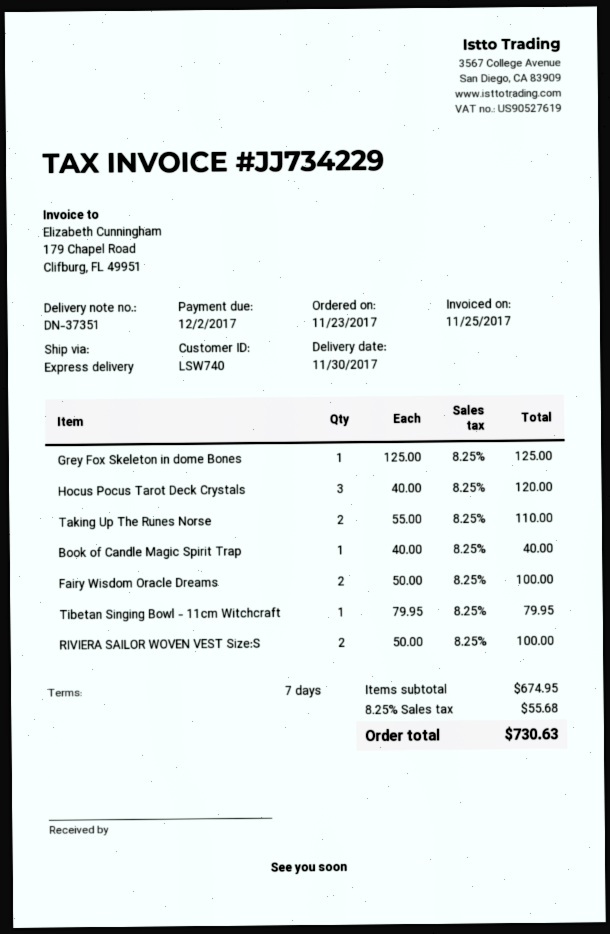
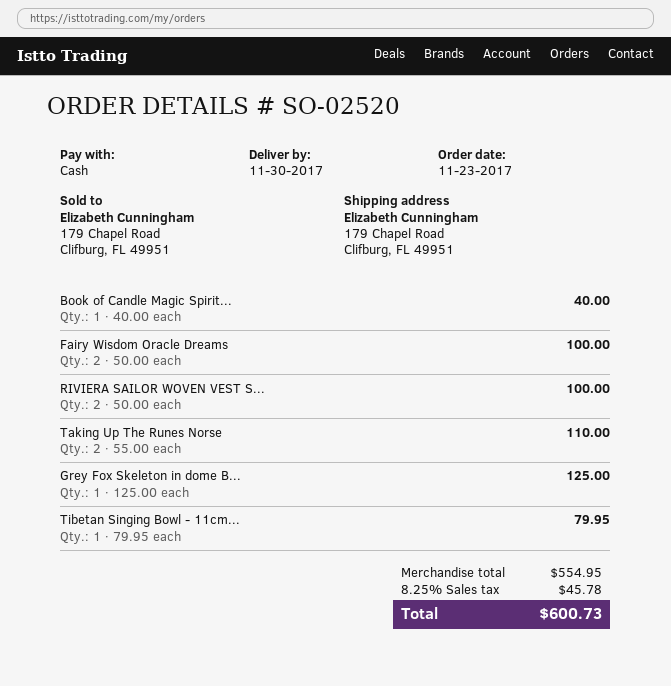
Hocus Pocus Tarot Deck Crystals: 3 x 40.00 = 120.00 -> none
subtotal: 674.95 -> 554.95
tax: 8.25% = 55.68 -> 8.25% = 45.78
total: 730.63 -> 600.73

